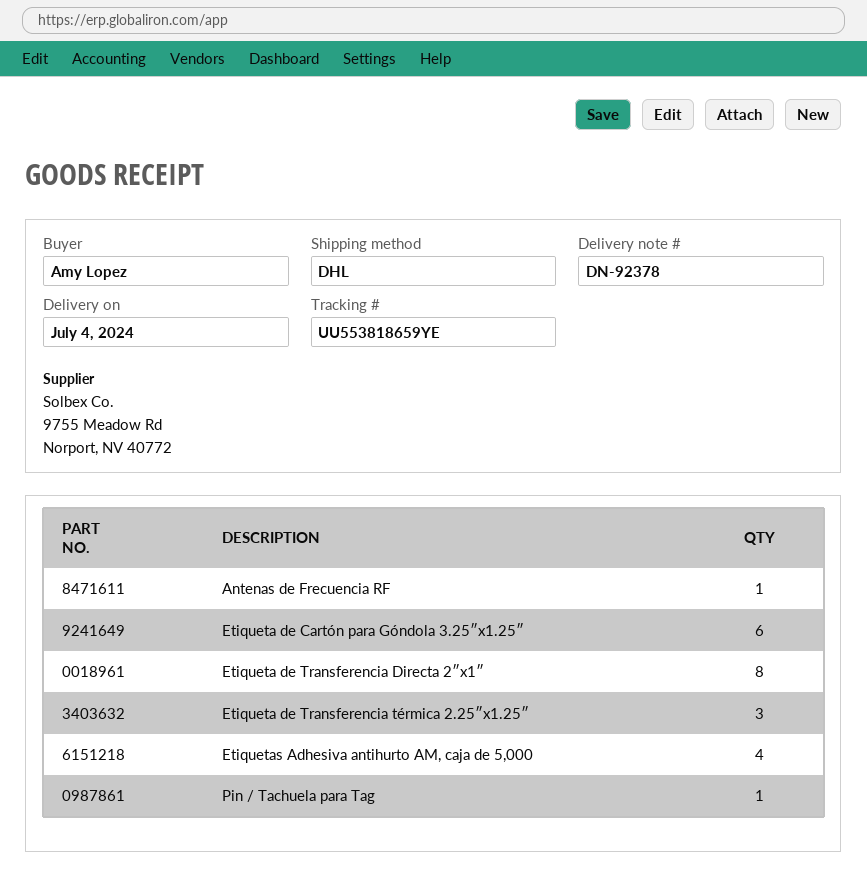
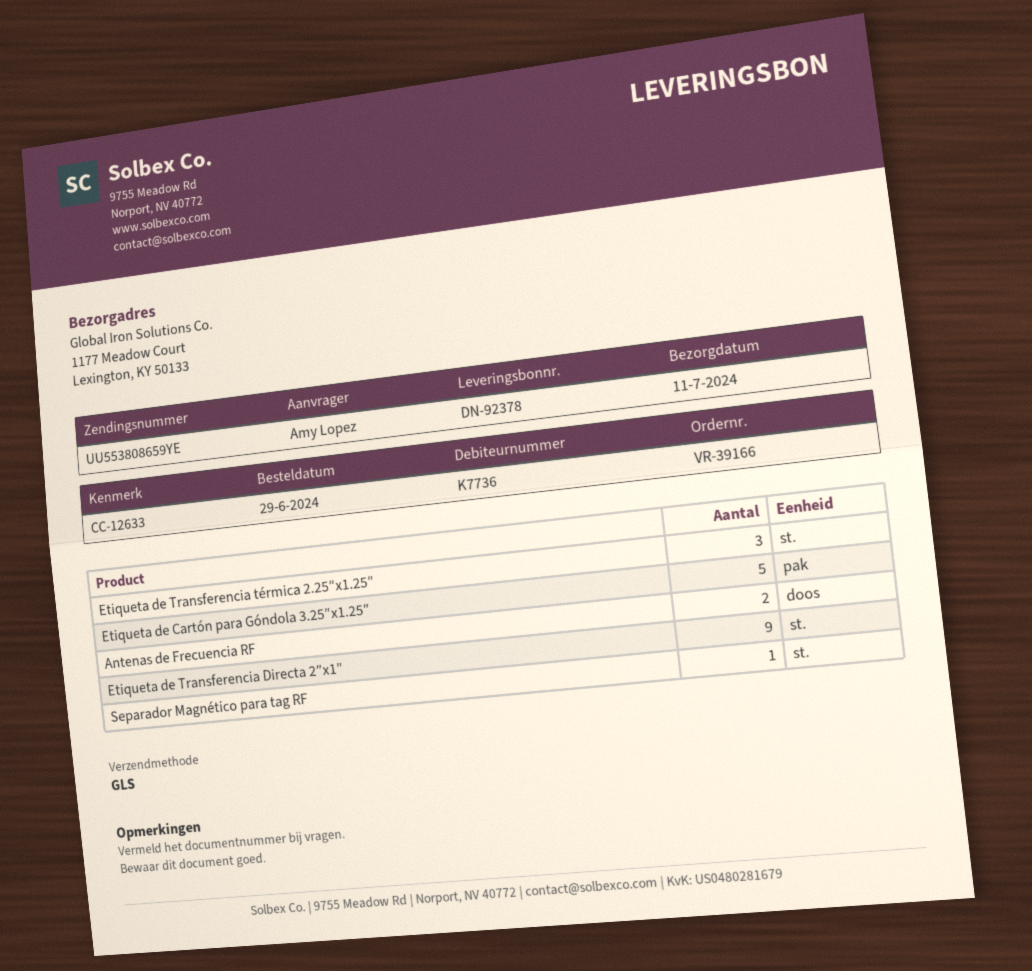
delivery date: 2024-07-04 -> 2024-07-11
shipping method: DHL -> GLS
tracking number: UU553818659YE -> UU553808659YE
Antenas de Frecuencia RF: 1 -> 2
Etiqueta de Cartón para Góndola 3.25″x1.25″: 6 -> 5
Etiqueta de Transferencia Directa 2″x1″: 8 -> 9
Etiquetas Adhesiva antihurto AM, caja de 5,000: 4 -> none
Pin / Tachuela para Tag: 1 -> none
Separador Magnético para tag RF: none -> 1

